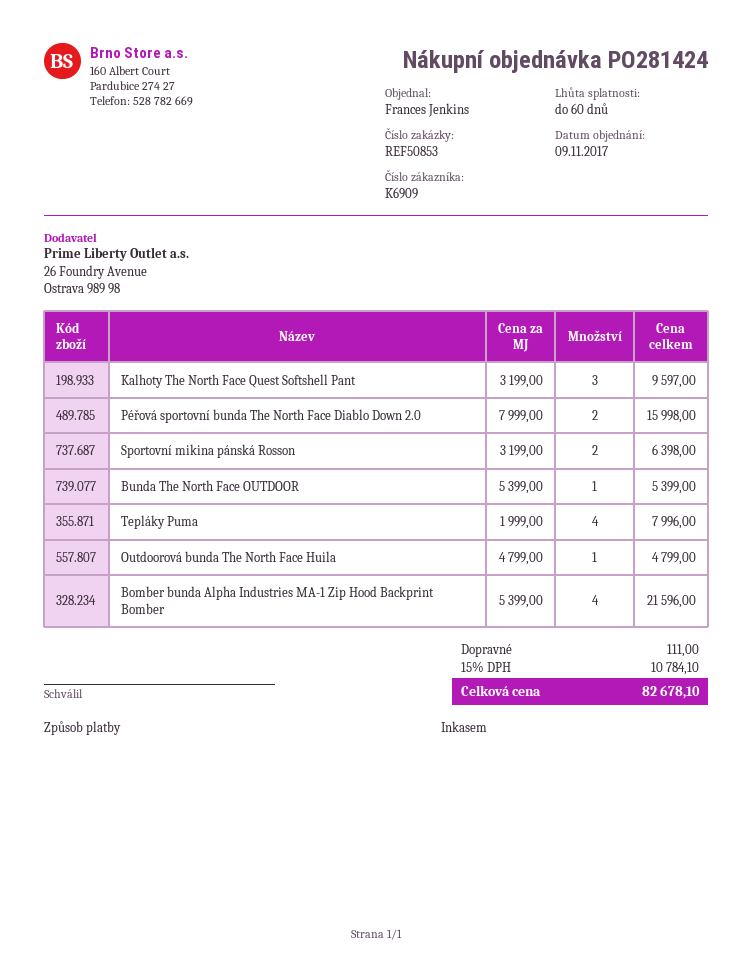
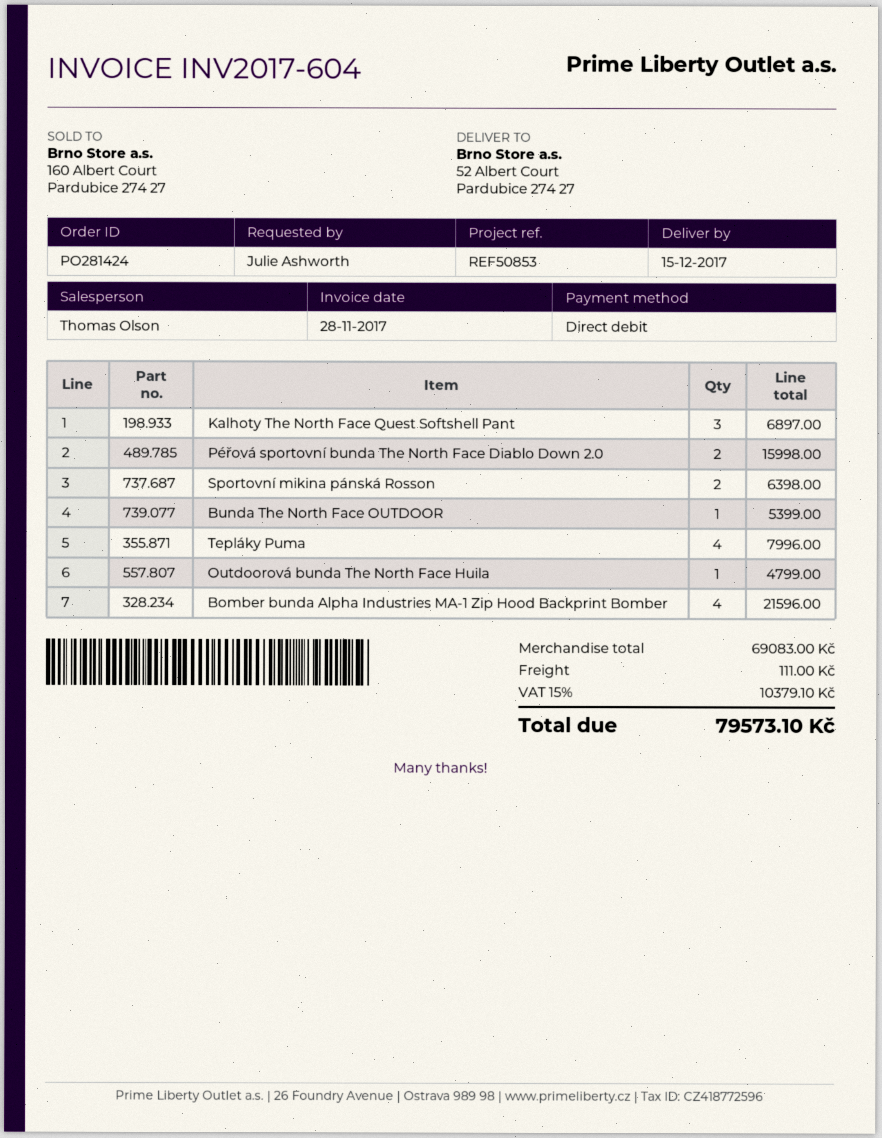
ordered by: Frances Jenkins -> Julie Ashworth
Kalhoty The North Face Quest Softshell Pant: 3 for 9597.00 -> 3 for 6897.00
tax: 15% = 10784.10 -> 15% = 10379.10
total: 82678.10 -> 79573.10

